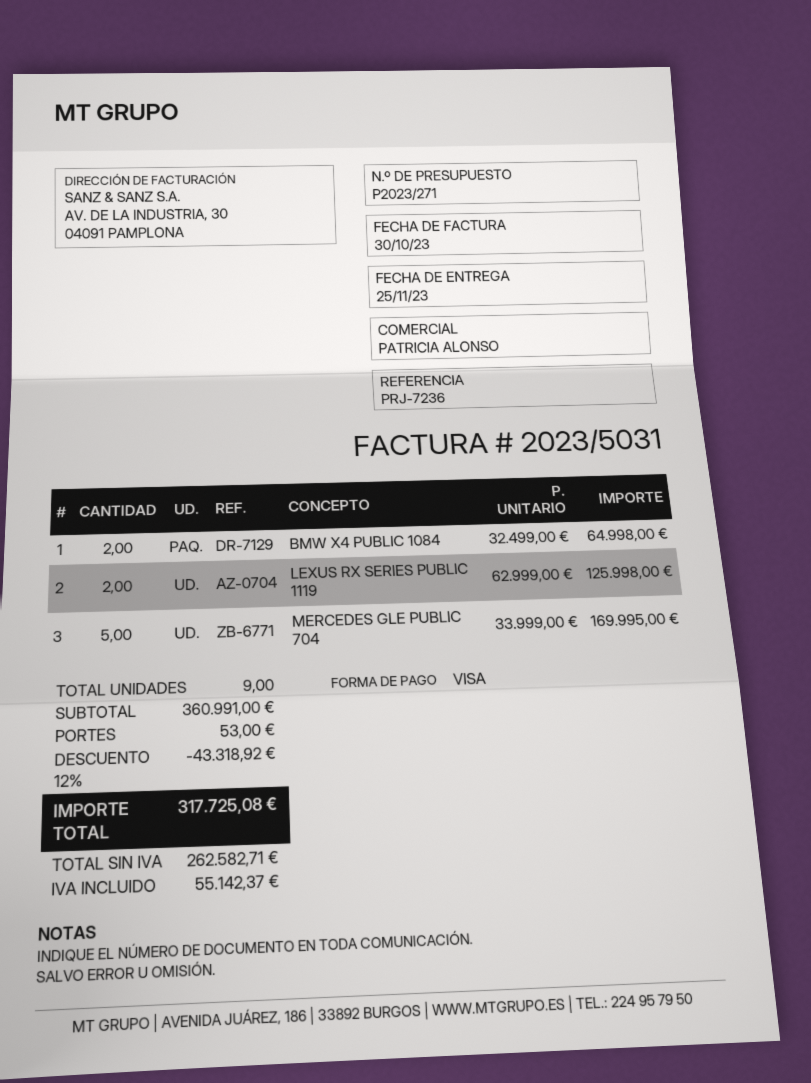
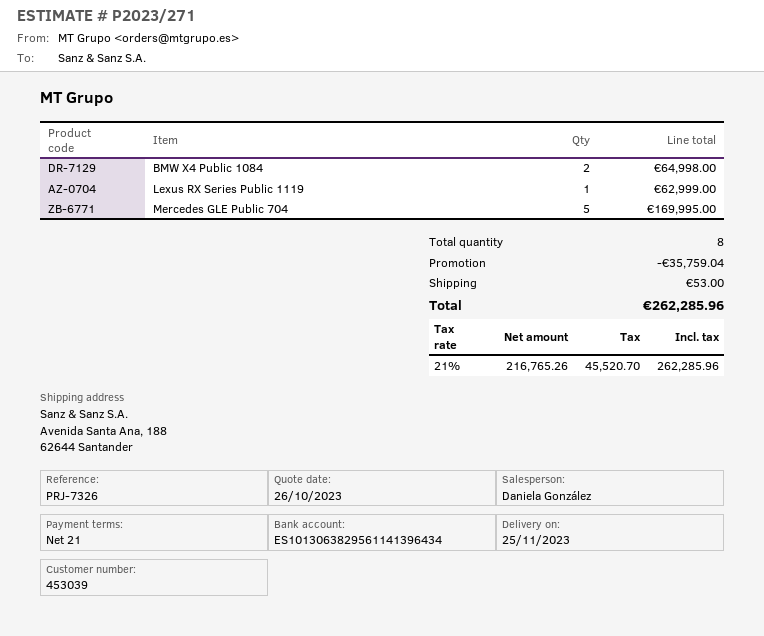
reference: PRJ-7236 -> PRJ-7326
sales rep: PATRICIA ALONSO -> Daniela González
LEXUS RX SERIES PUBLIC 1119: 2 for 125998.00 -> 1 for 62999.00
total quantity: 9 -> 8
discount: 43318.92 -> 35759.04
net: 262582.71 -> 216765.26
tax: 55142.37 -> 45520.70
total: 317725.08 -> 262285.96

